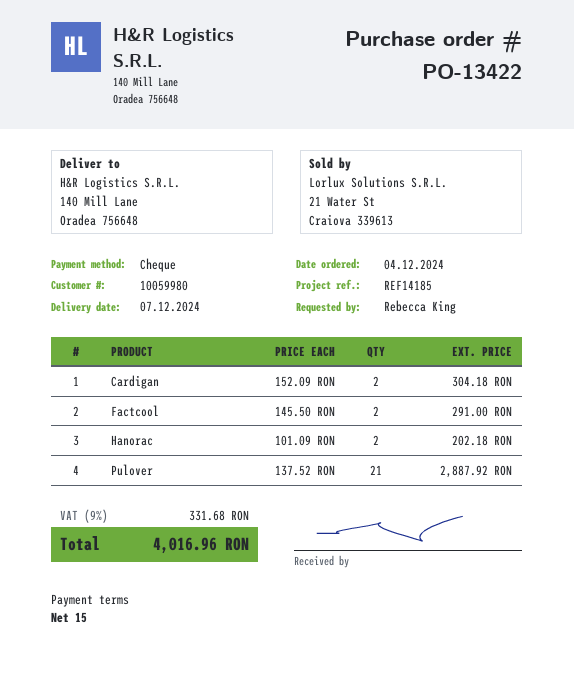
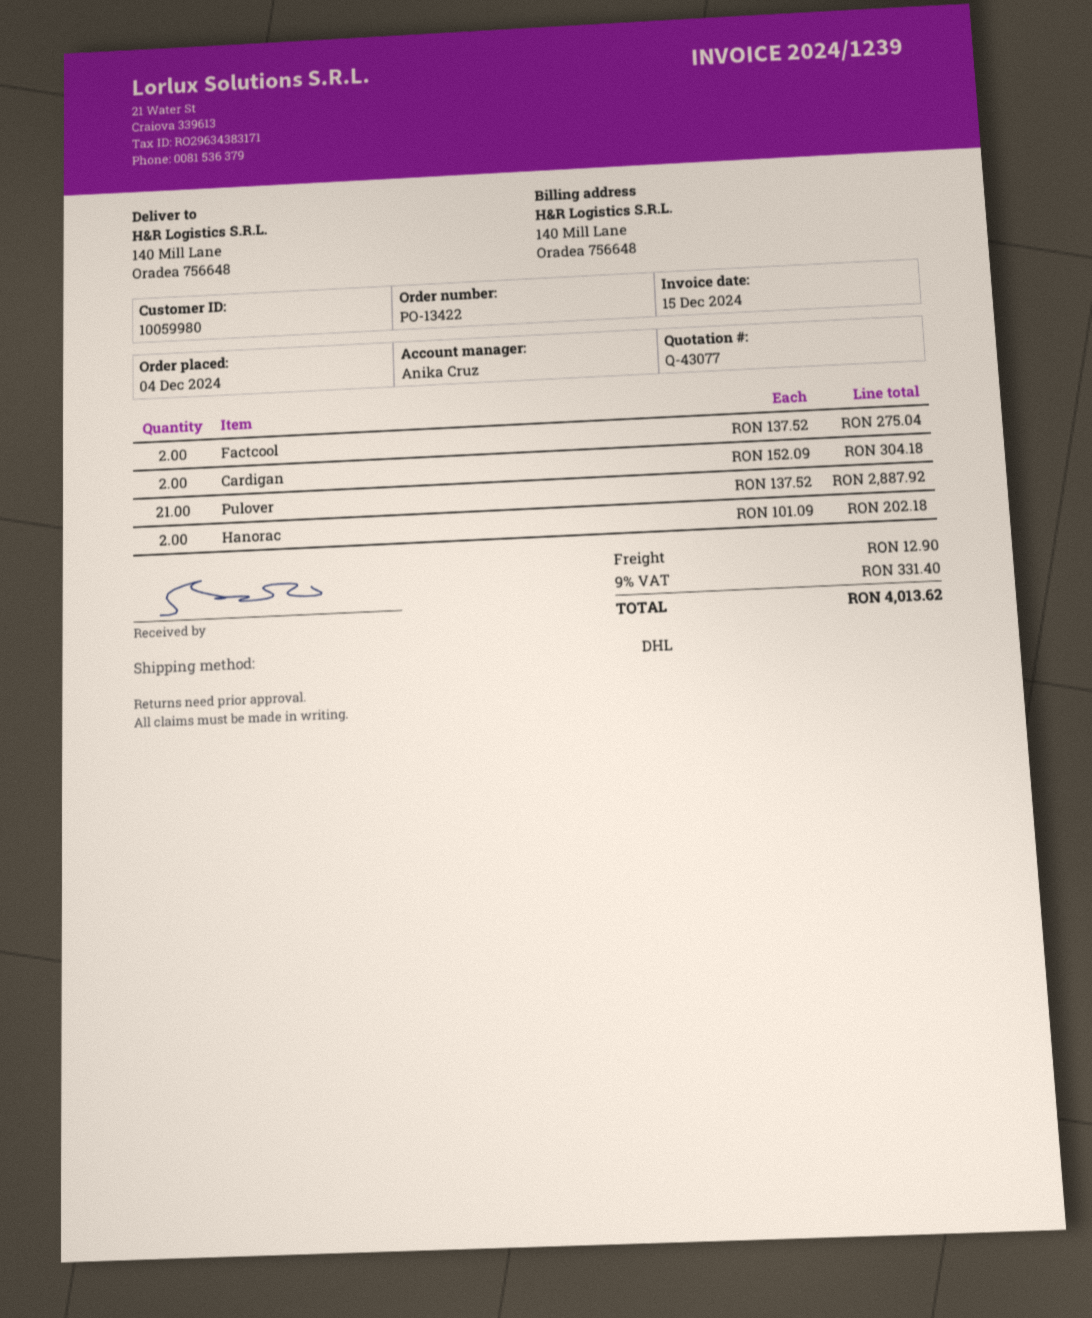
Factcool: 2 x 145.50 = 291.00 -> 2 x 137.52 = 275.04
shipping: none -> 12.90
tax: 9% = 331.68 -> 9% = 331.40
total: 4016.96 -> 4013.62

